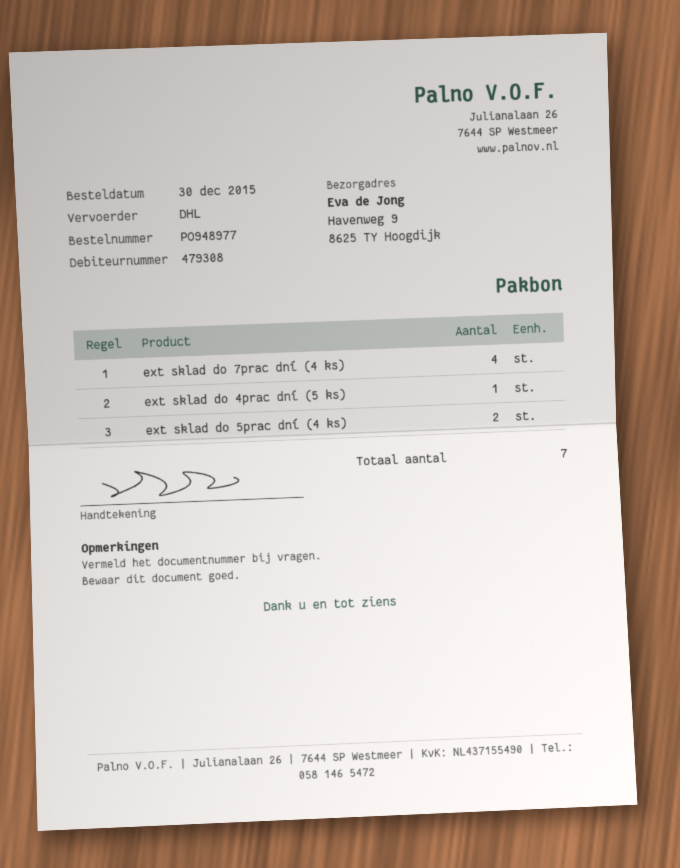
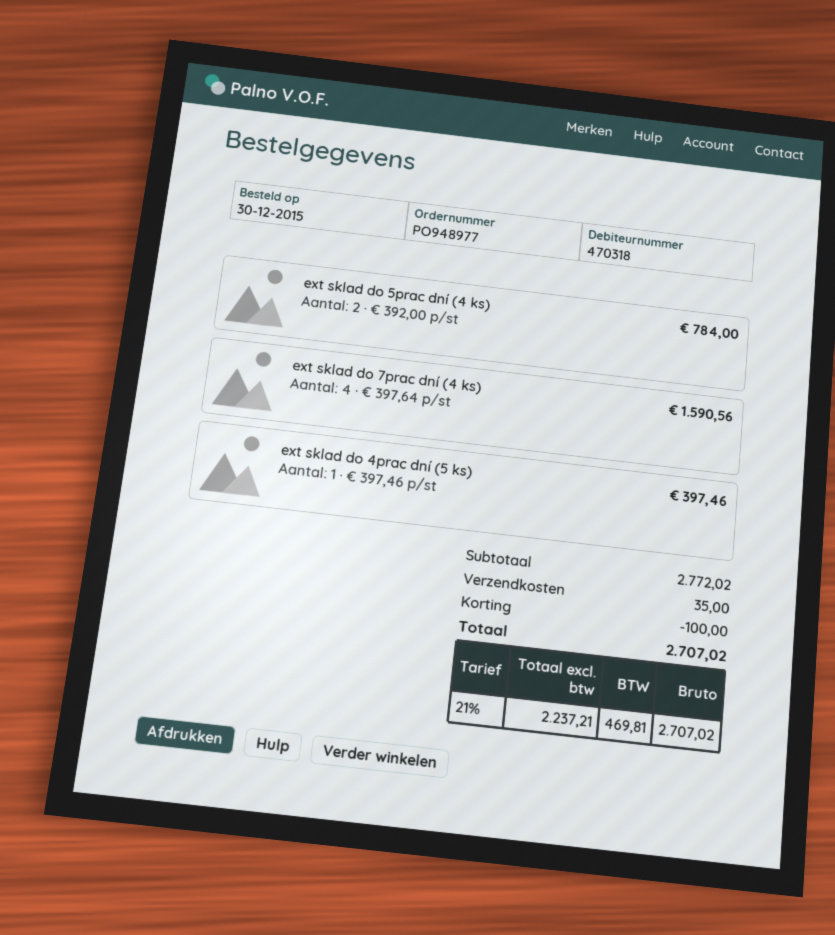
customer number: 479308 -> 470318

